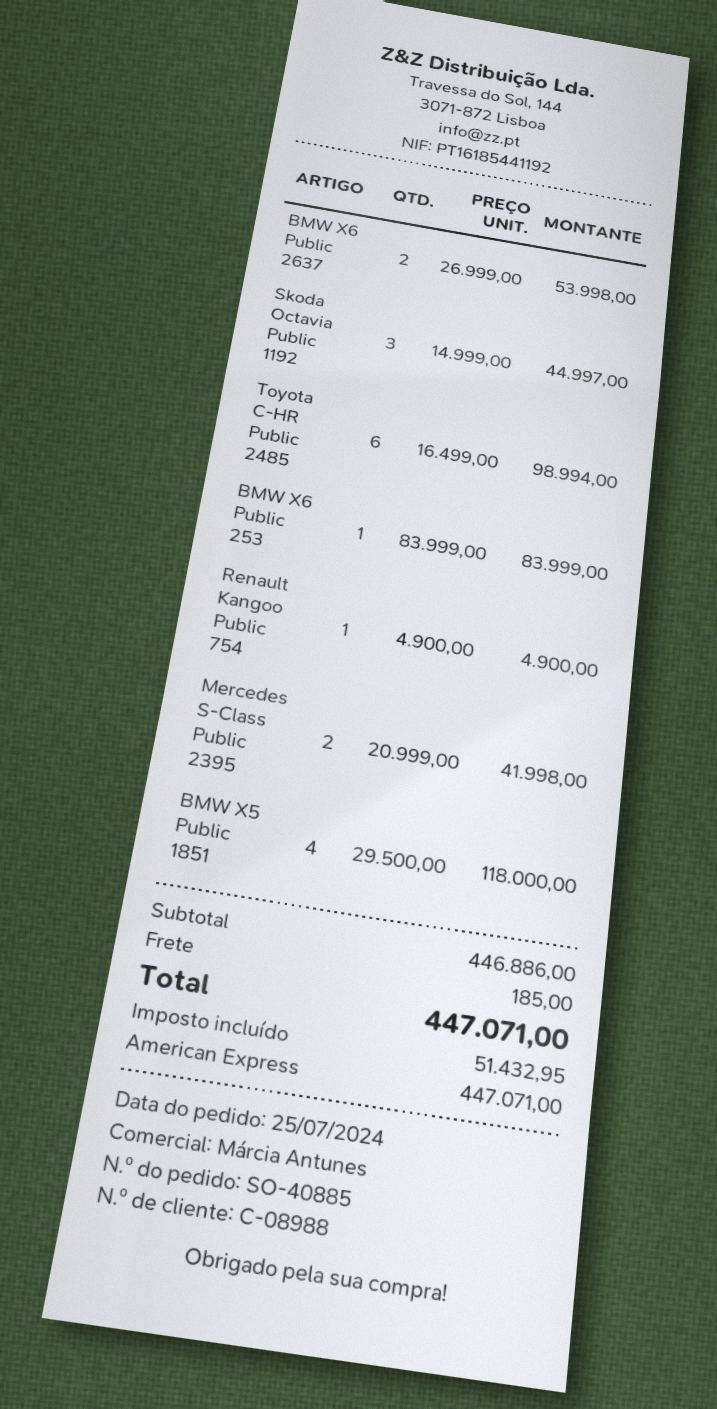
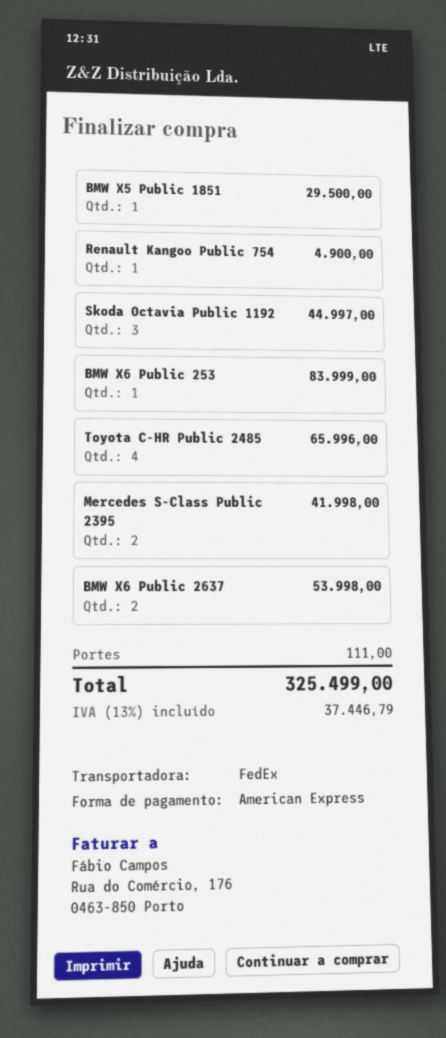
Toyota C-HR Public 2485: 6 for 98994.00 -> 4 for 65996.00
BMW X5 Public 1851: 4 for 118000.00 -> 1 for 29500.00
shipping: 185.00 -> 111.00
tax: 51432.95 -> 37446.79
total: 447071.00 -> 325499.00

